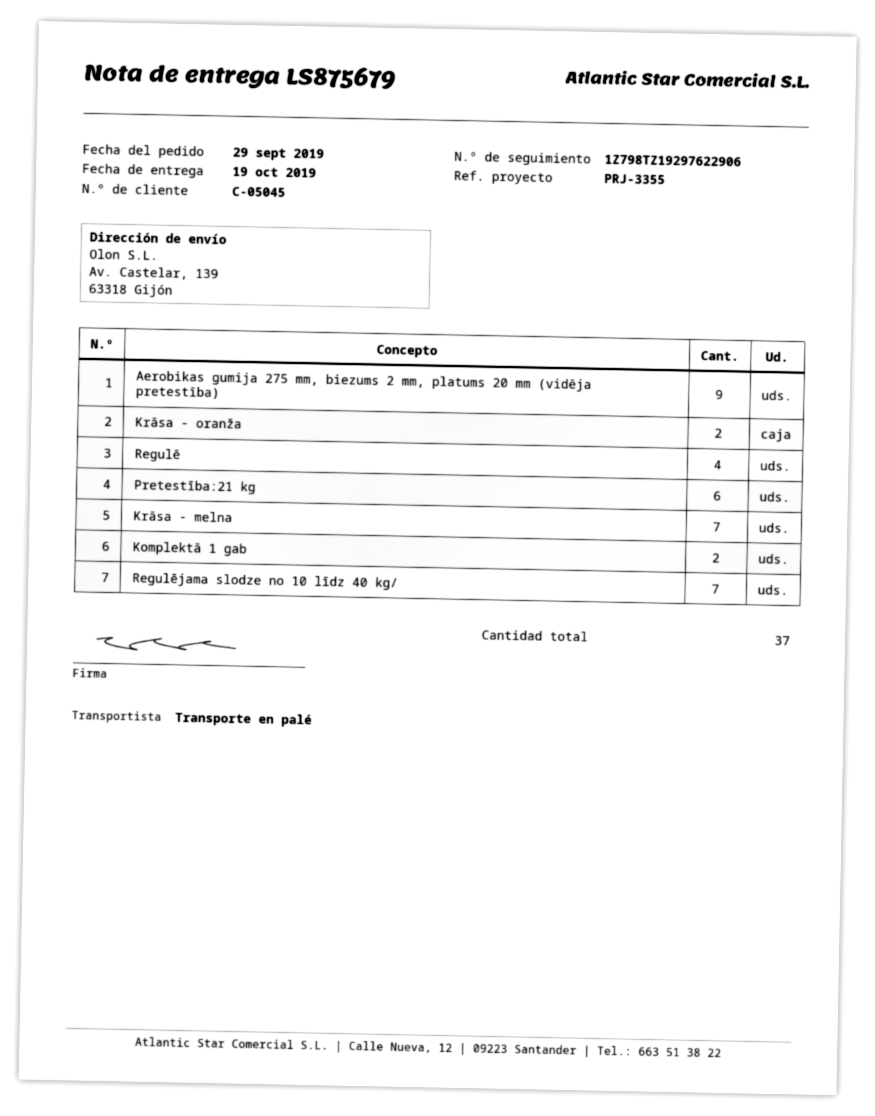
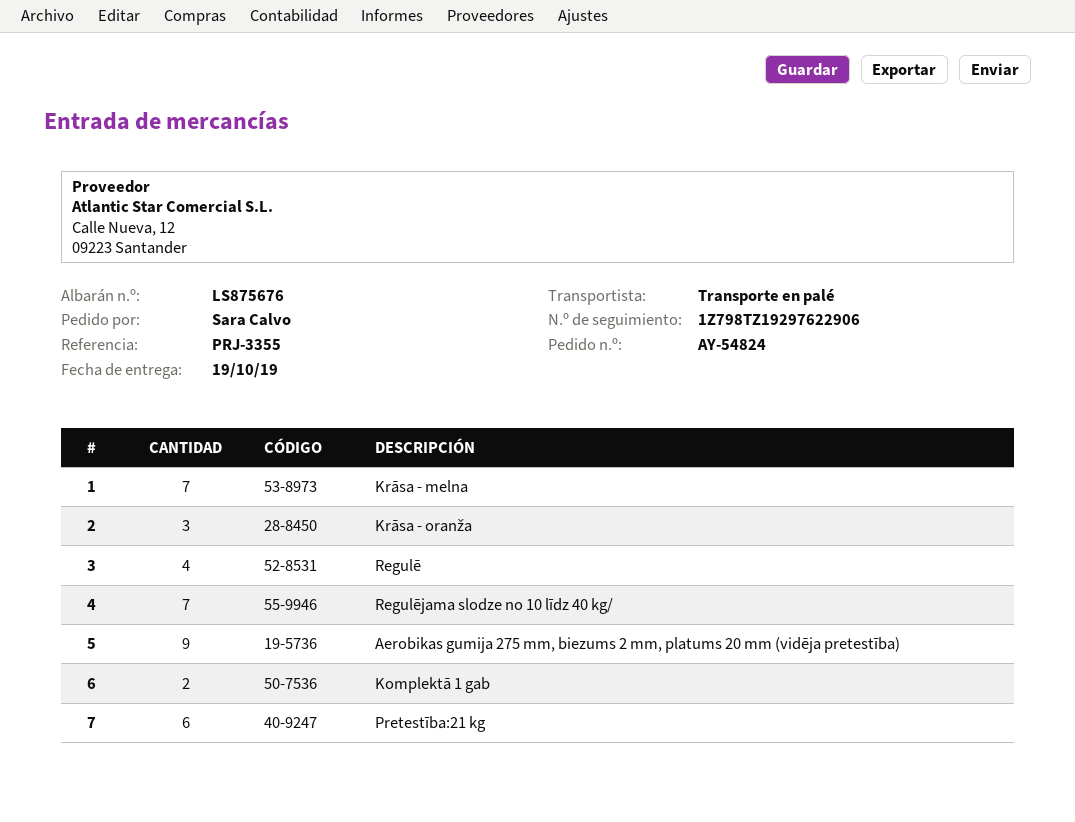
delivery note number: LS875679 -> LS875676
Krāsa - oranža: 2 -> 3

